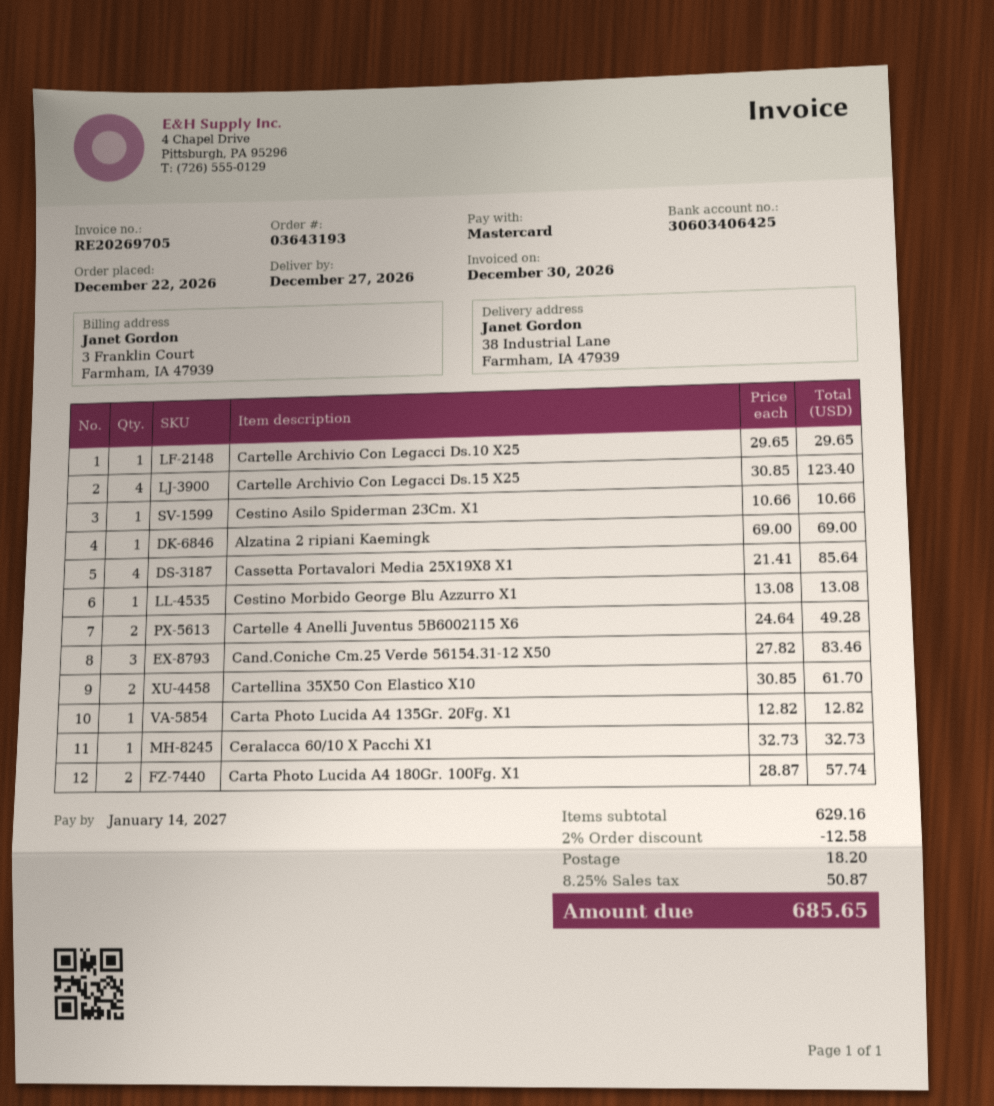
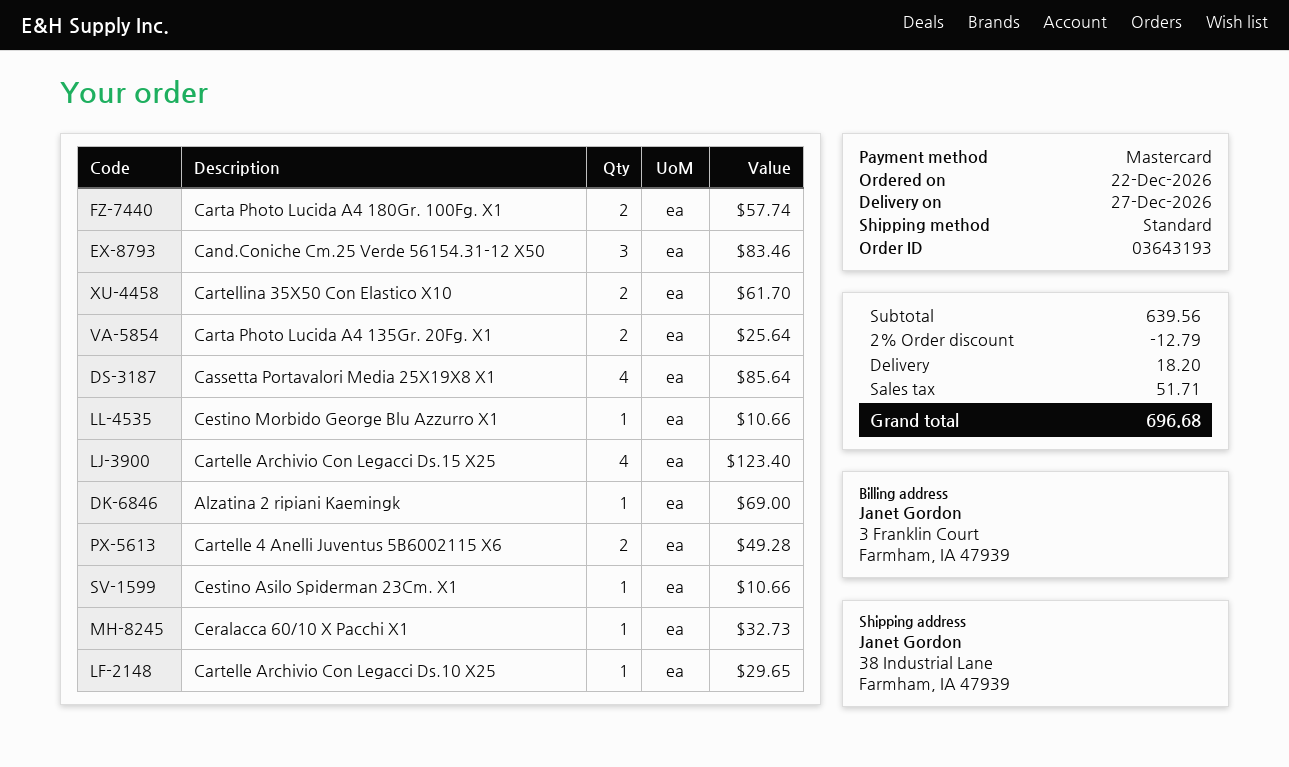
Cestino Morbido George Blu Azzurro X1: 1 for 13.08 -> 1 for 10.66
Carta Photo Lucida A4 135Gr. 20Fg. X1: 1 for 12.82 -> 2 for 25.64
subtotal: 629.16 -> 639.56
discount: 2% = 12.58 -> 2% = 12.79
tax: 50.87 -> 51.71
total: 685.65 -> 696.68

